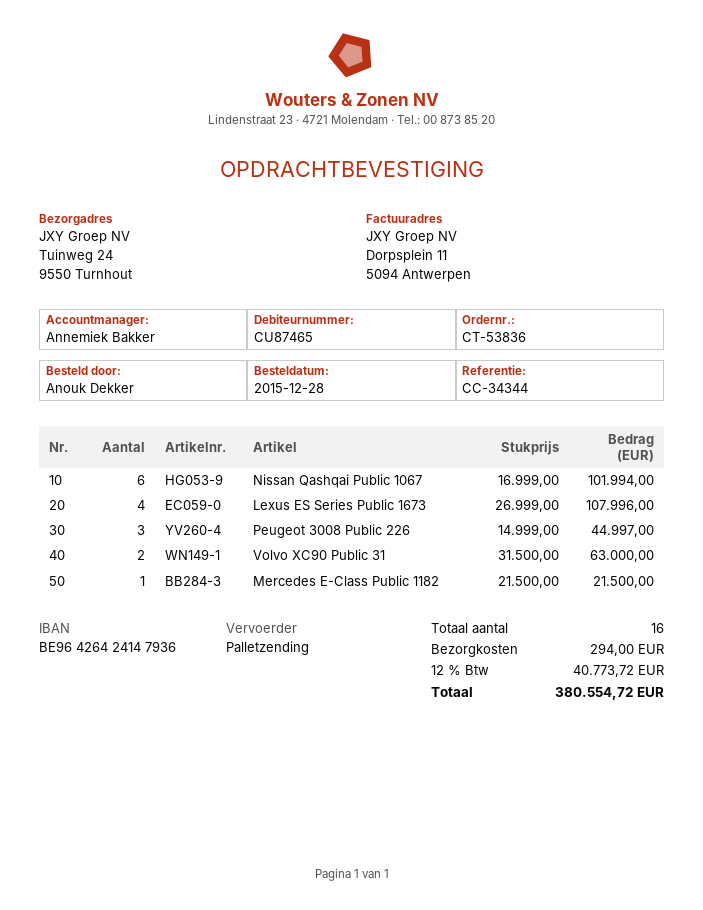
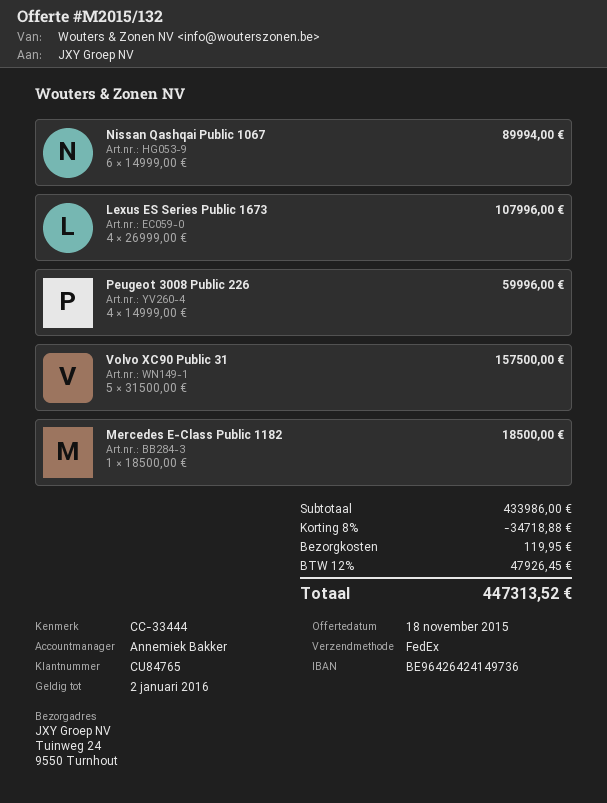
customer number: CU87465 -> CU84765
reference: CC-34344 -> CC-33444
bank account: BE96426424147936 -> BE96426424149736
shipping method: pallet freight -> FedEx
Nissan Qashqai Public 1067: 6 x 16999.00 = 101994.00 -> 6 x 14999.00 = 89994.00
Peugeot 3008 Public 226: 3 x 14999.00 = 44997.00 -> 4 x 14999.00 = 59996.00
Volvo XC90 Public 31: 2 x 31500.00 = 63000.00 -> 5 x 31500.00 = 157500.00
Mercedes E-Class Public 1182: 1 x 21500.00 = 21500.00 -> 1 x 18500.00 = 18500.00
discount: none -> 8% = 34718.88
shipping: 294.00 -> 119.95
tax: 12% = 40773.72 -> 12% = 47926.45
total: 380554.72 -> 447313.52

